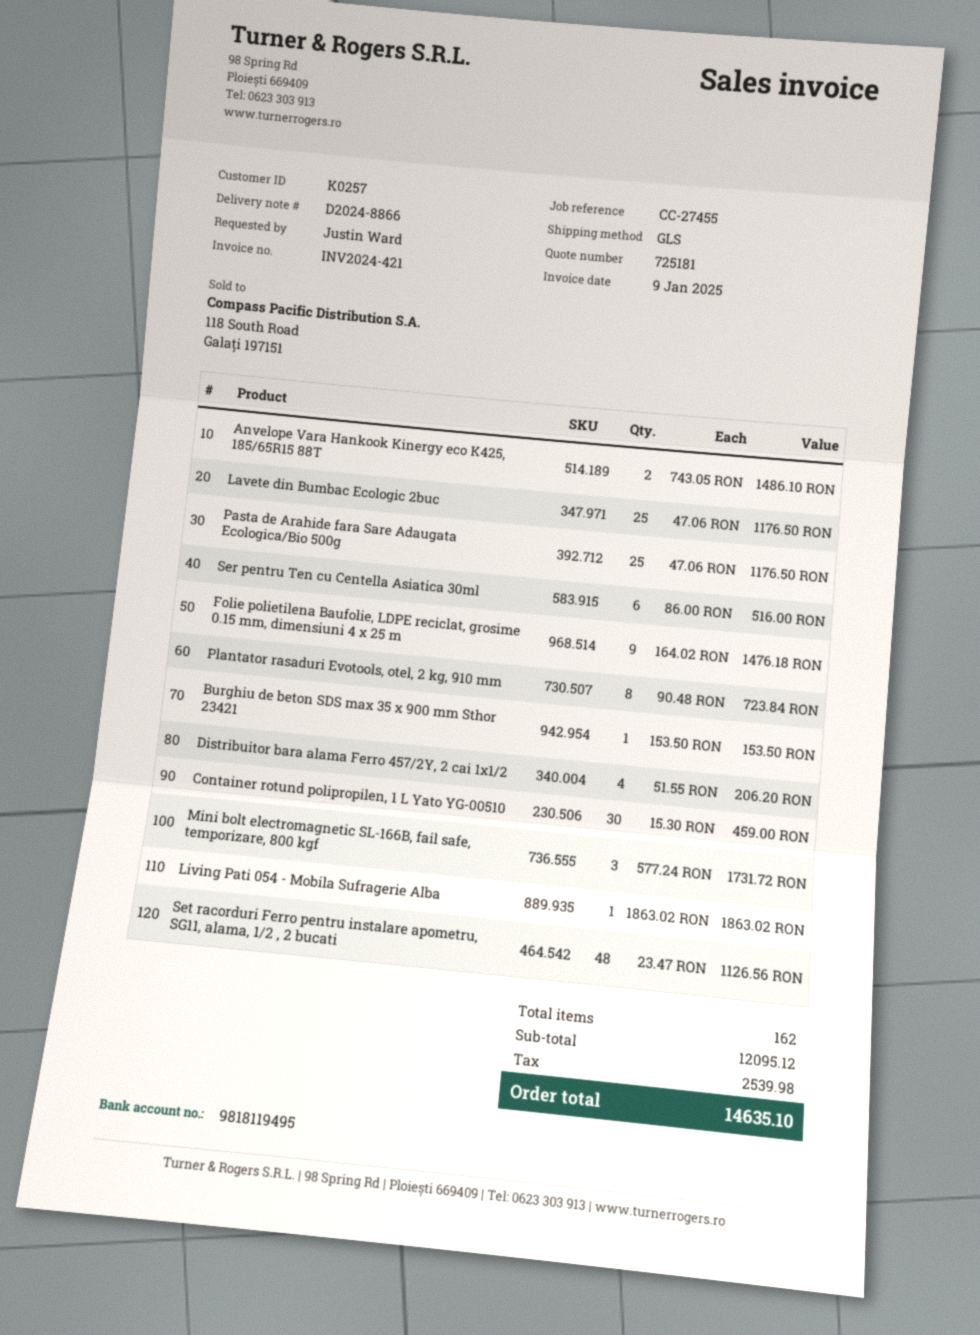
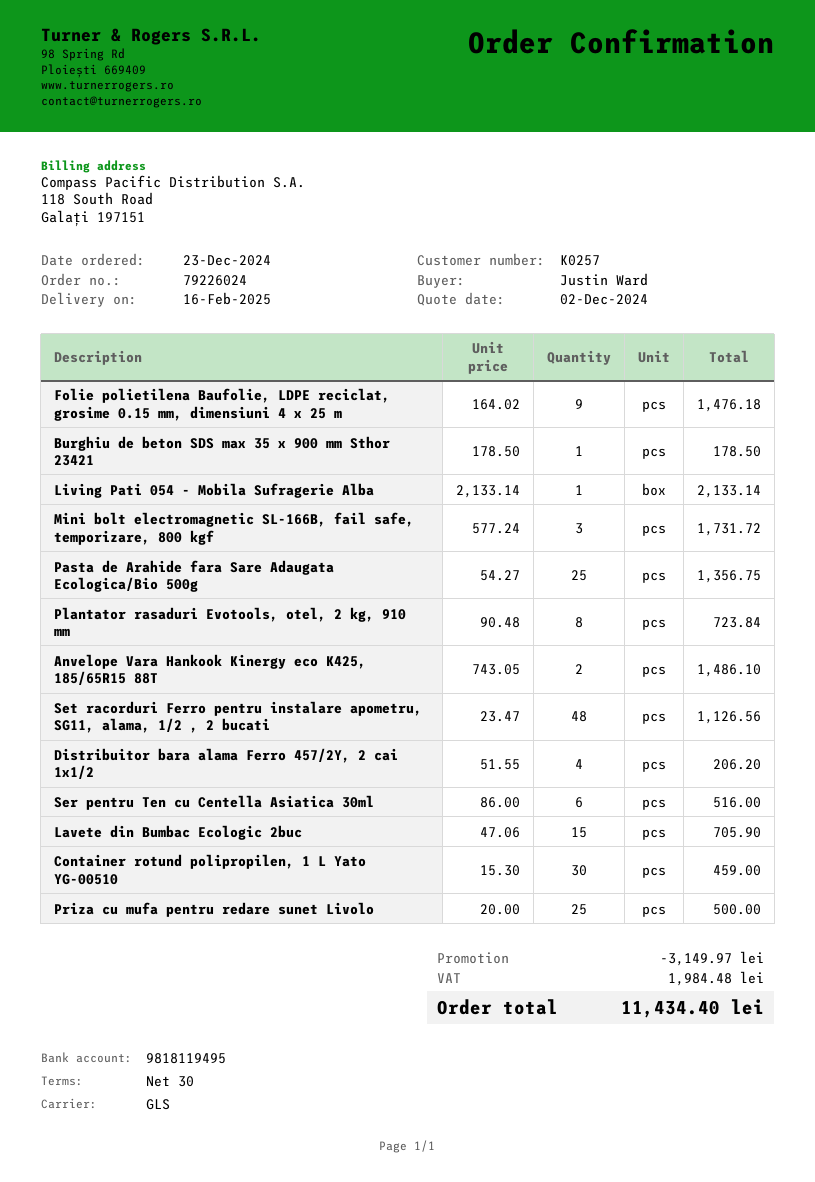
Lavete din Bumbac Ecologic 2buc: 25 x 47.06 = 1176.50 -> 15 x 47.06 = 705.90
Pasta de Arahide fara Sare Adaugata Ecologica/Bio 500g: 25 x 47.06 = 1176.50 -> 25 x 54.27 = 1356.75
Burghiu de beton SDS max 35 x 900 mm Sthor 23421: 1 x 153.50 = 153.50 -> 1 x 178.50 = 178.50
Living Pati 054 - Mobila Sufragerie Alba: 1 x 1863.02 = 1863.02 -> 1 x 2133.14 = 2133.14
Priza cu mufa pentru redare sunet Livolo: none -> 25 x 20.00 = 500.00
discount: none -> 3149.97
tax: 2539.98 -> 1984.48
total: 14635.10 -> 11434.40

